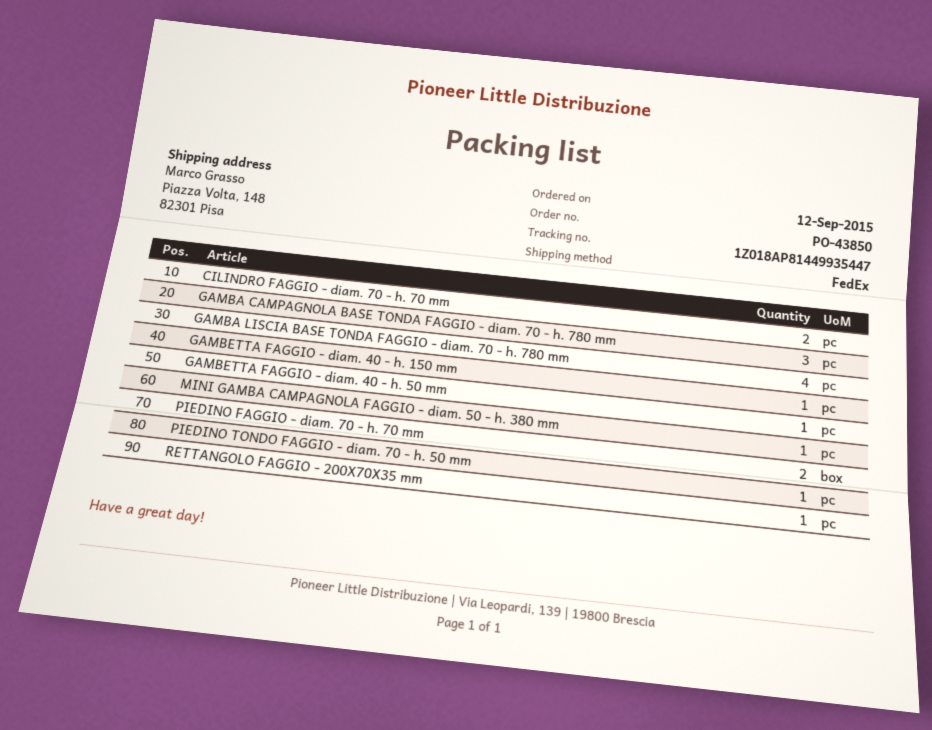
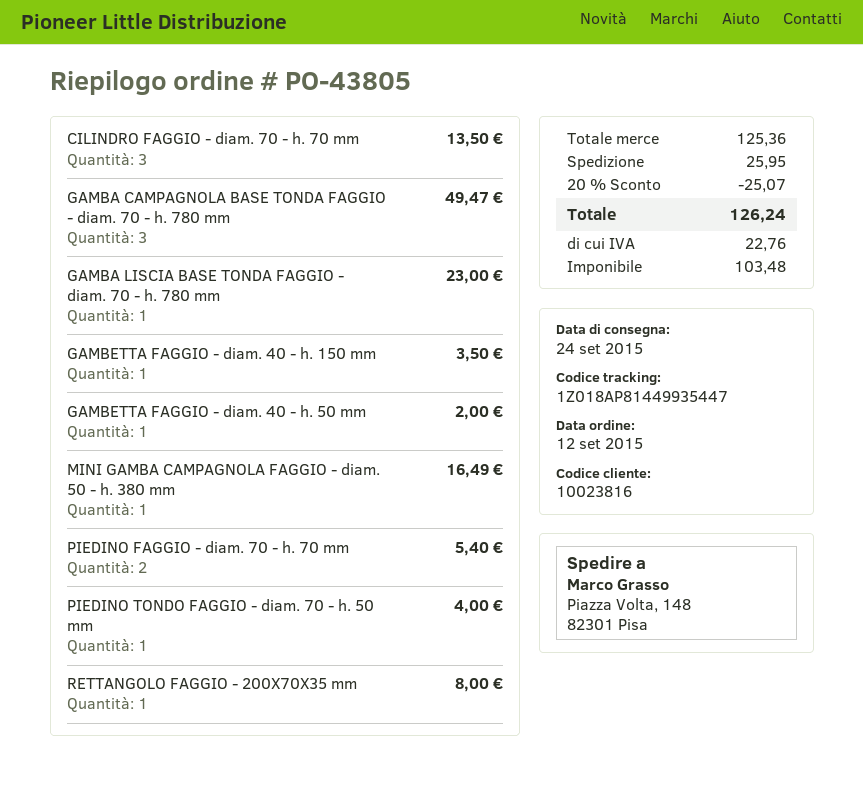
order number: PO-43850 -> PO-43805
CILINDRO FAGGIO - diam. 70 - h. 70 mm: 2 -> 3
GAMBA LISCIA BASE TONDA FAGGIO - diam. 70 - h. 780 mm: 4 -> 1

